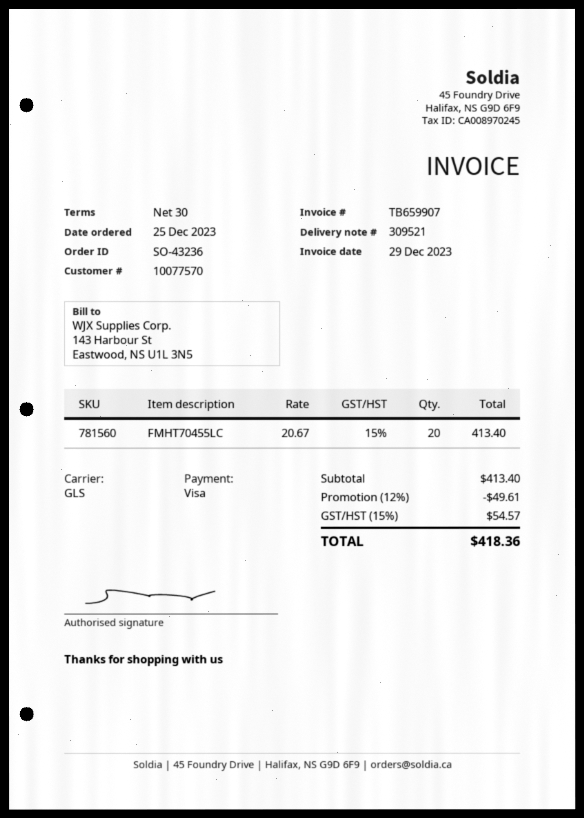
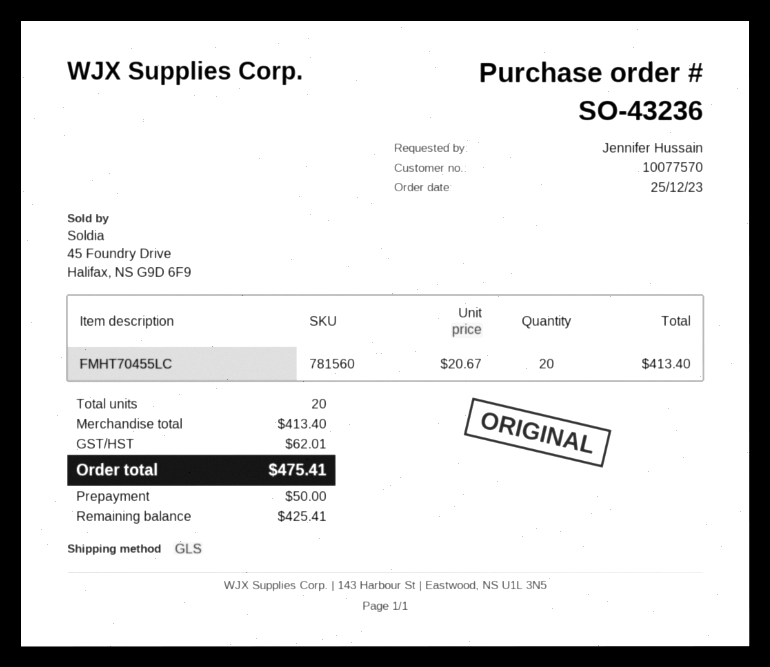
discount: 12% = 49.61 -> none
tax: 54.57 -> 62.01
total: 418.36 -> 475.41

